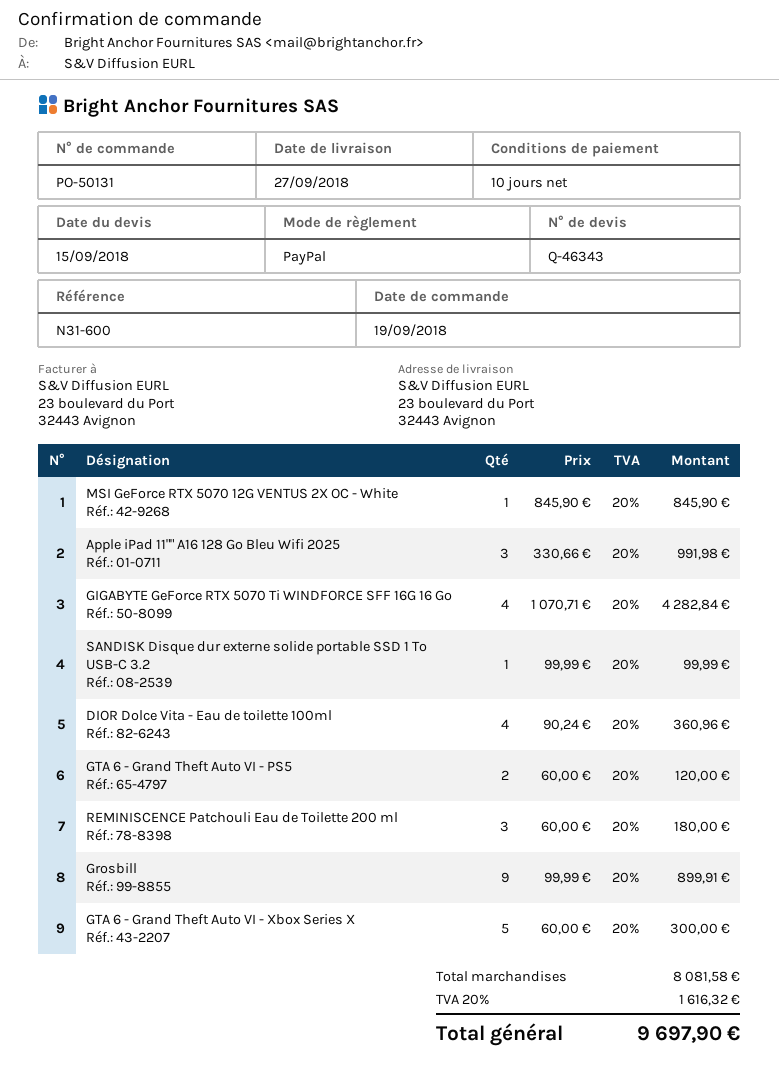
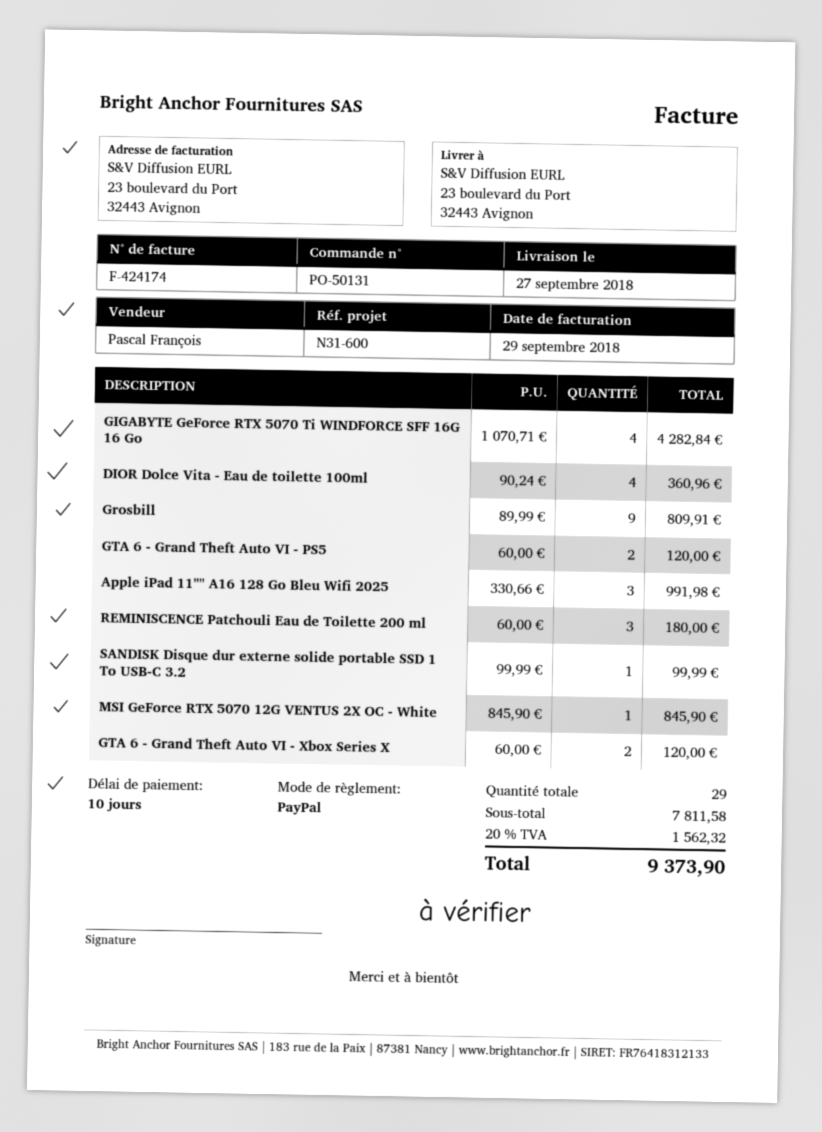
Grosbill: 9 x 99.99 = 899.91 -> 9 x 89.99 = 809.91
GTA 6 - Grand Theft Auto VI - Xbox Series X: 5 x 60.00 = 300.00 -> 2 x 60.00 = 120.00
subtotal: 8081.58 -> 7811.58
tax: 20% = 1616.32 -> 20% = 1562.32
total: 9697.90 -> 9373.90

